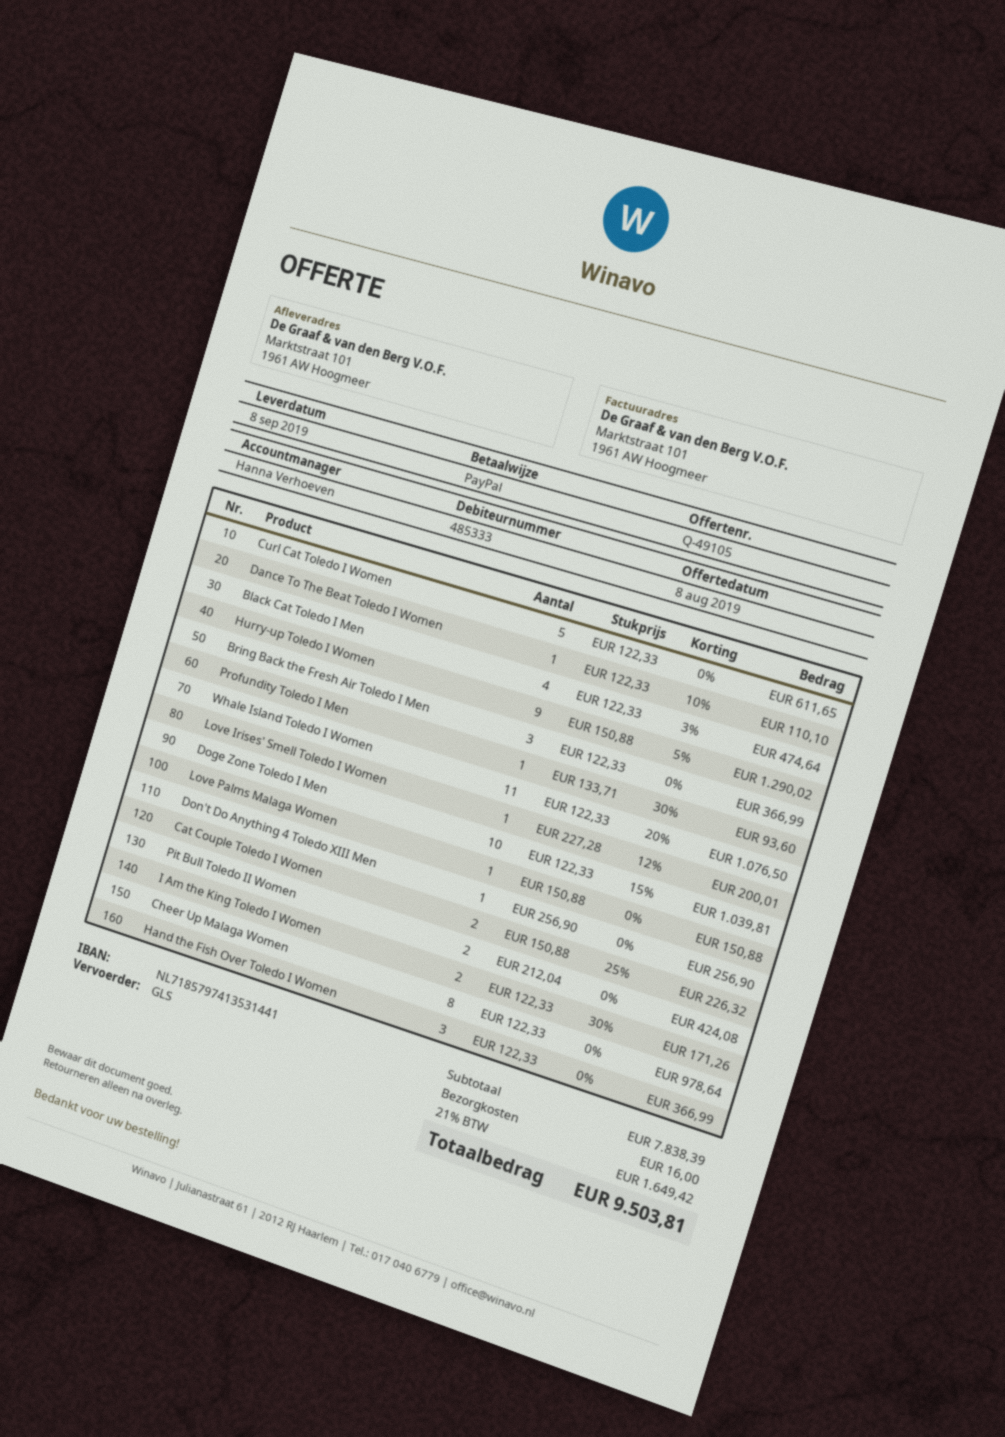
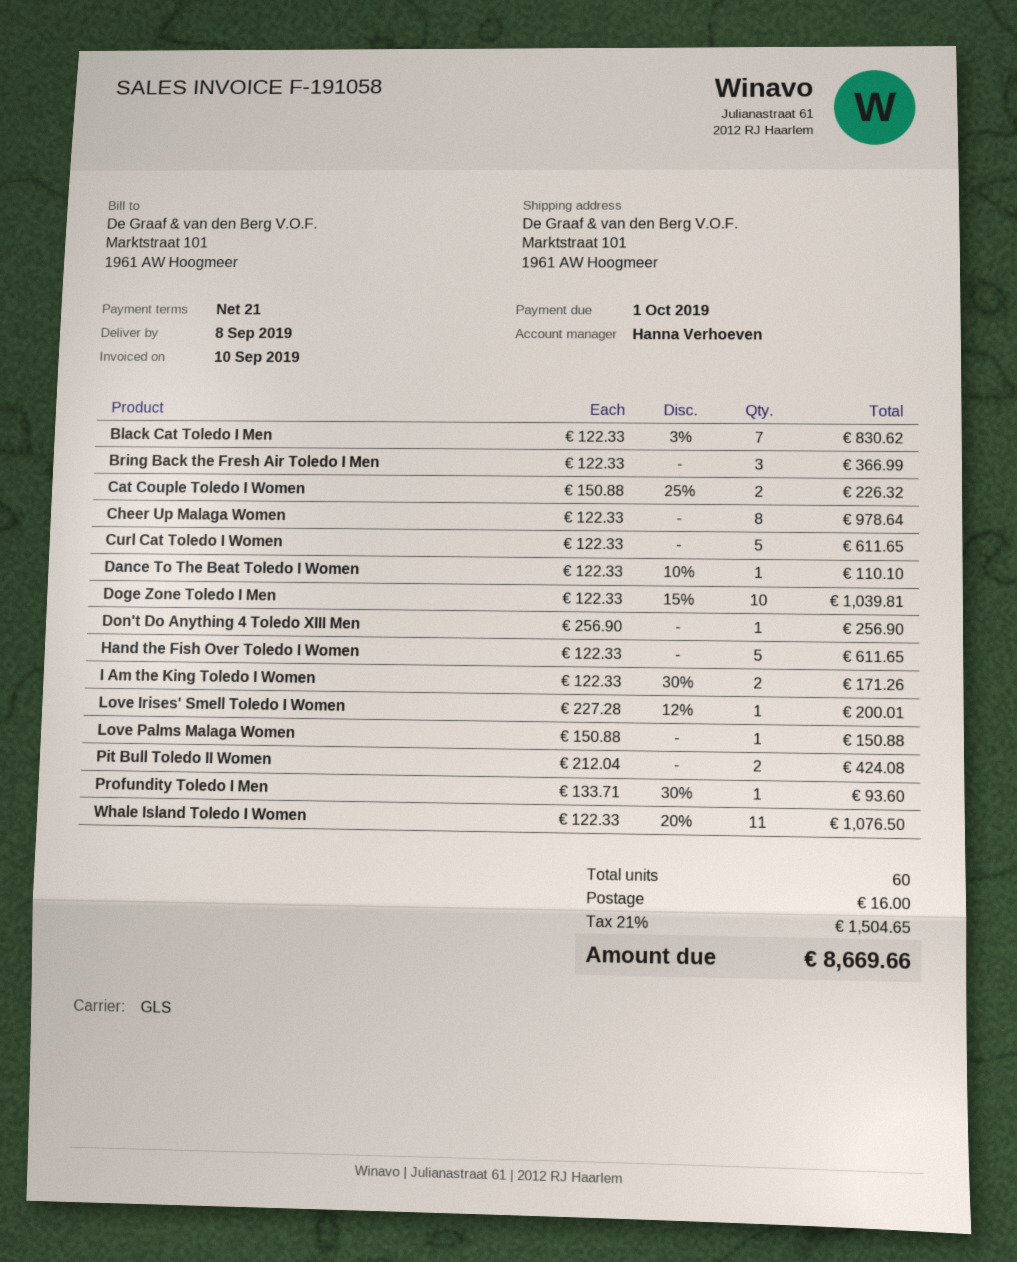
Black Cat Toledo I Men: 4 x 122.33 - 3% = 474.64 -> 7 x 122.33 - 3% = 830.62
Hurry-up Toledo I Women: 9 x 150.88 - 5% = 1290.02 -> none
Hand the Fish Over Toledo I Women: 3 x 122.33 = 366.99 -> 5 x 122.33 = 611.65
tax: 21% = 1649.42 -> 21% = 1504.65
total: 9503.81 -> 8669.66

